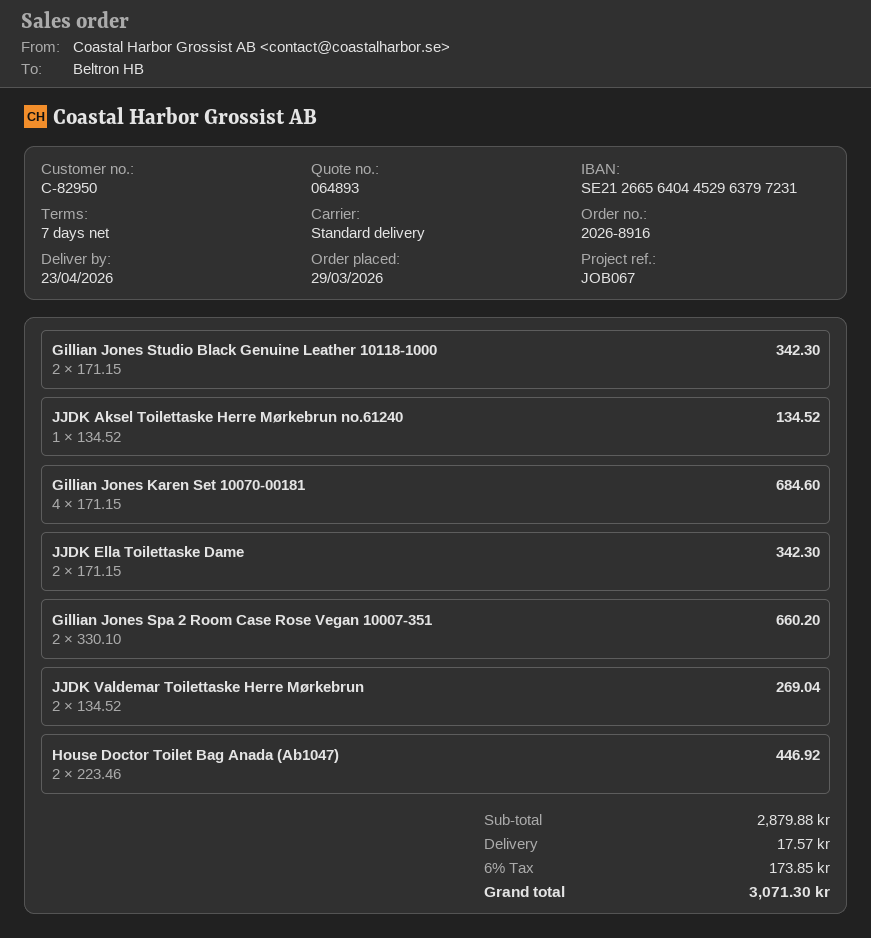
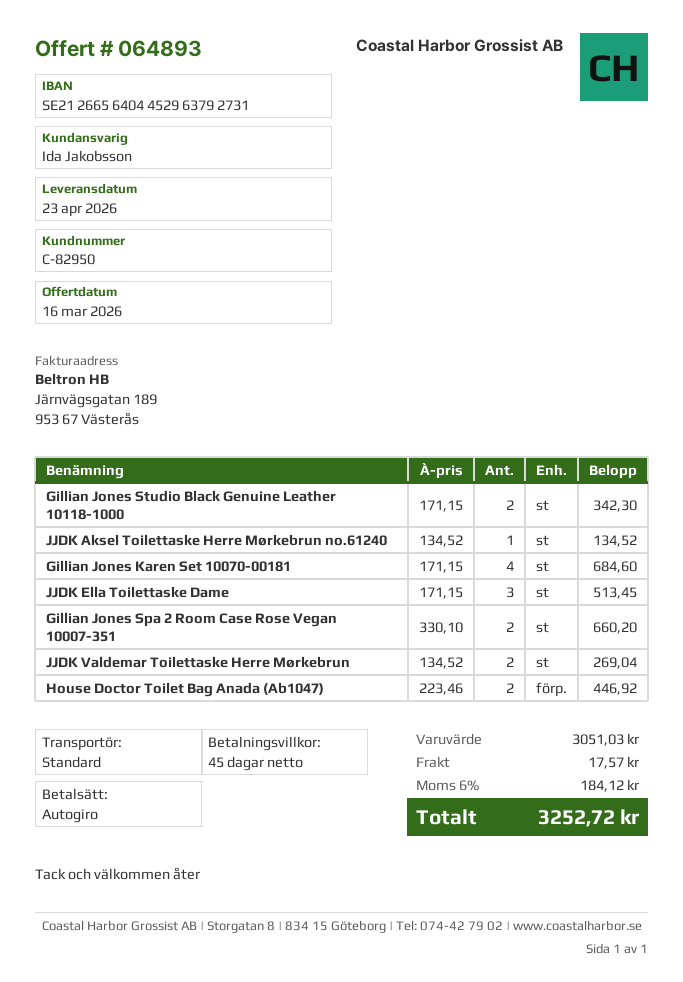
payment terms: 7 days -> 45 days
bank account: SE2126656404452963797231 -> SE2126656404452963792731
JJDK Ella Toilettaske Dame: 2 x 171.15 = 342.30 -> 3 x 171.15 = 513.45
subtotal: 2879.88 -> 3051.03
tax: 6% = 173.85 -> 6% = 184.12
total: 3071.30 -> 3252.72

